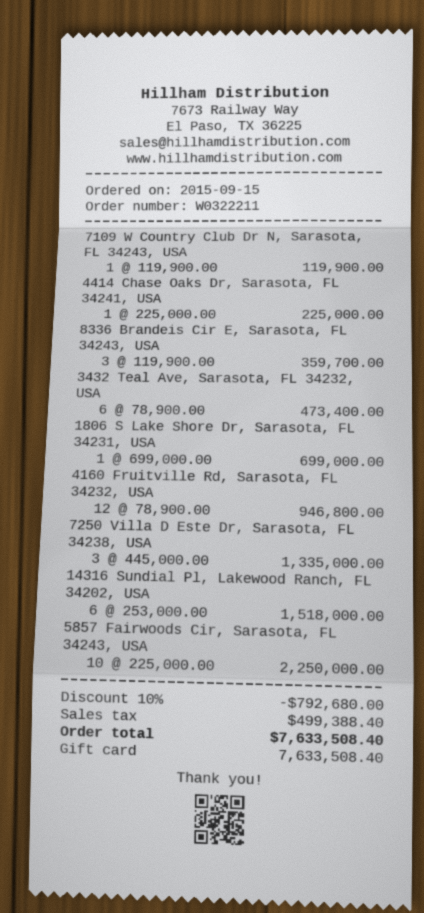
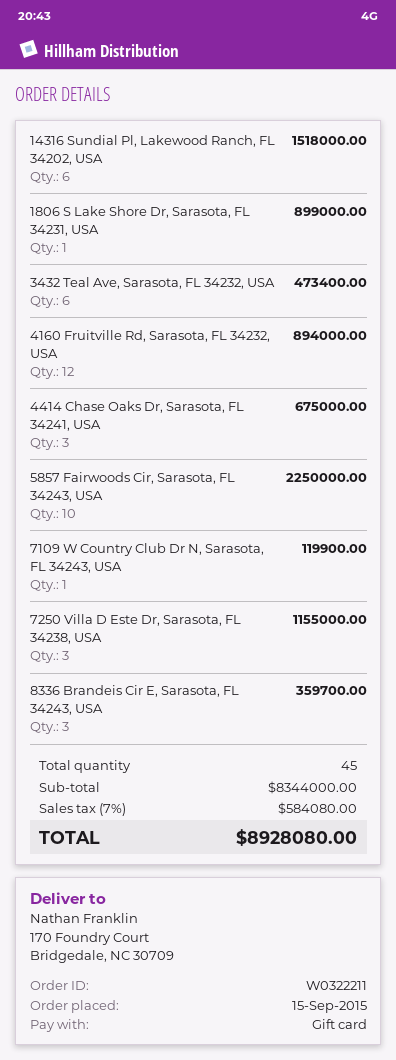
4414 Chase Oaks Dr, Sarasota, FL 34241, USA: 1 for 225000.00 -> 3 for 675000.00
1806 S Lake Shore Dr, Sarasota, FL 34231, USA: 1 for 699000.00 -> 1 for 899000.00
4160 Fruitville Rd, Sarasota, FL 34232, USA: 12 for 946800.00 -> 12 for 894000.00
7250 Villa D Este Dr, Sarasota, FL 34238, USA: 3 for 1335000.00 -> 3 for 1155000.00
discount: 10% = 792680.00 -> none
tax: 499388.40 -> 584080.00
total: 7633508.40 -> 8928080.00

